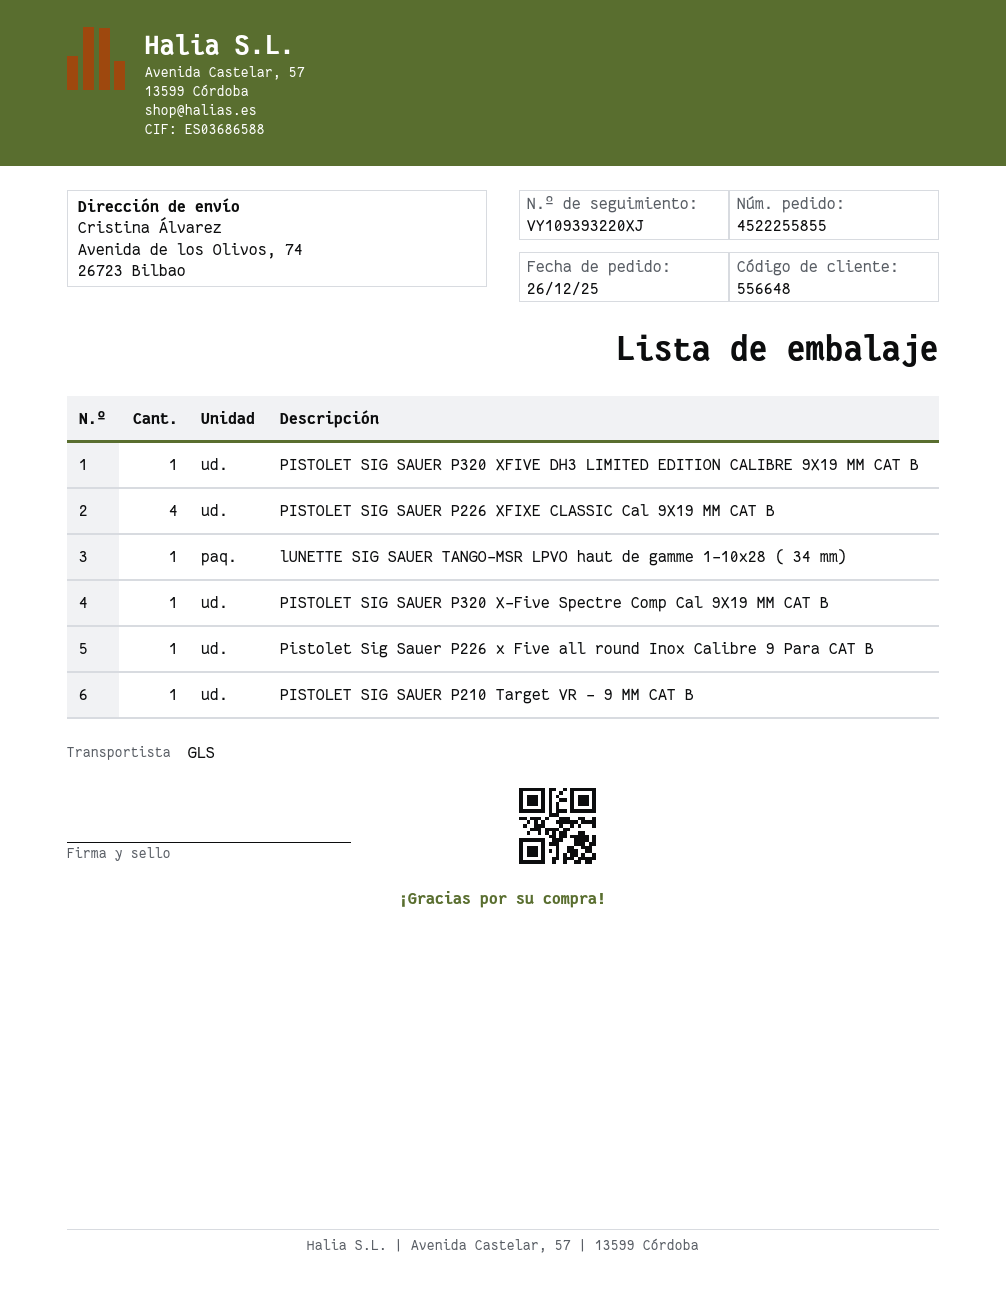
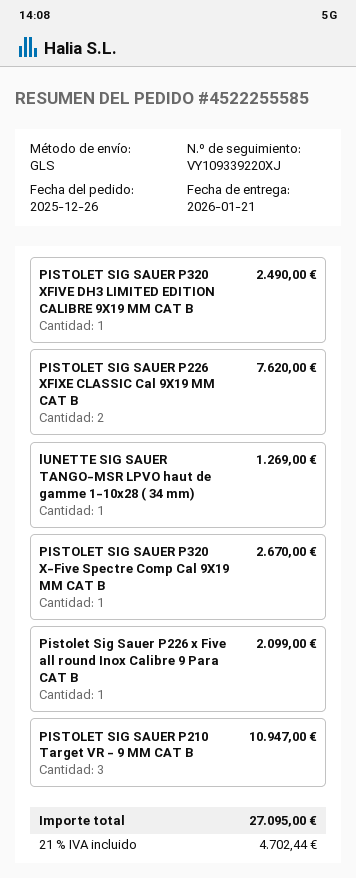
order number: 4522255855 -> 4522255585
tracking number: VY109393220XJ -> VY109339220XJ
PISTOLET SIG SAUER P226 XFIXE CLASSIC Cal 9X19 MM CAT B: 4 -> 2
PISTOLET SIG SAUER P210 Target VR - 9 MM CAT B: 1 -> 3

